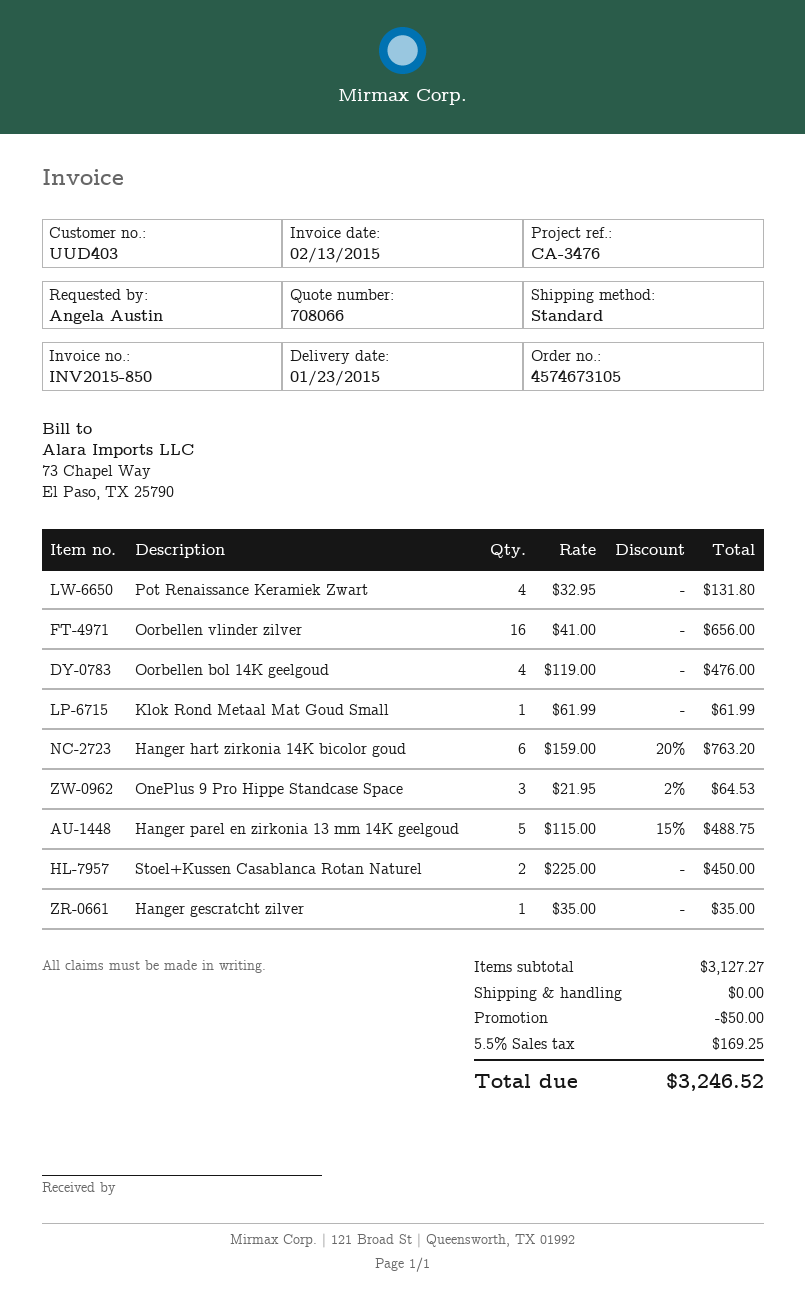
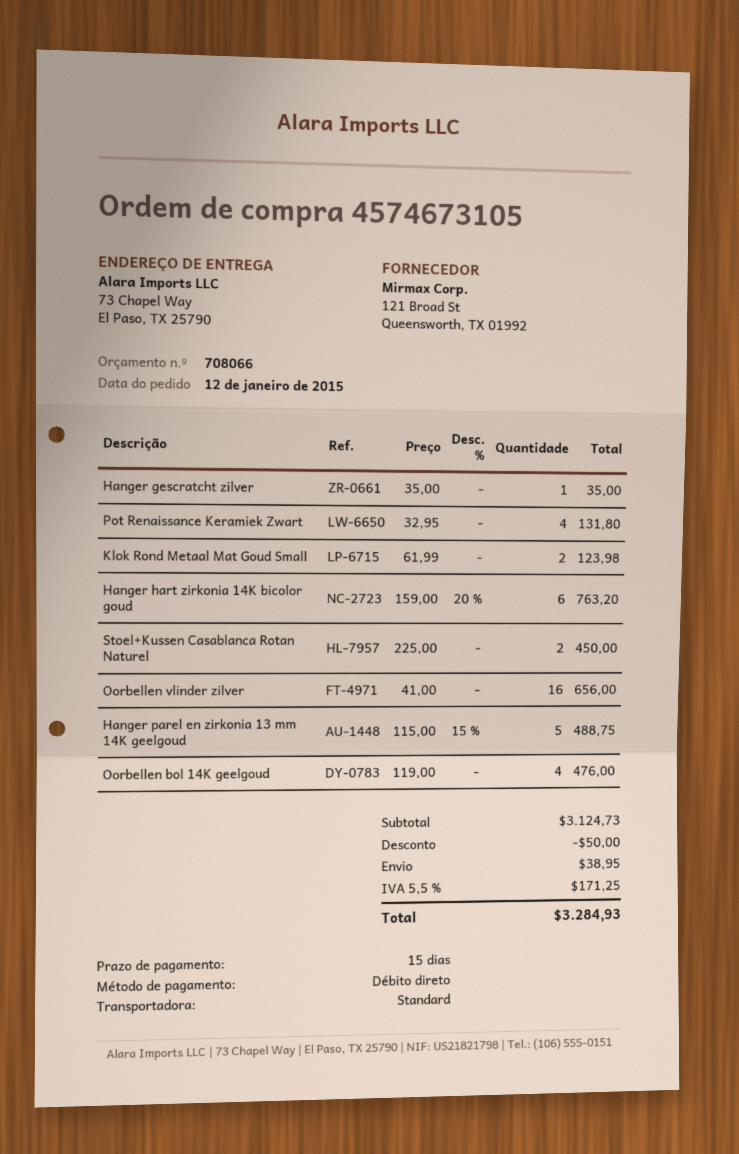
Klok Rond Metaal Mat Goud Small: 1 x 61.99 = 61.99 -> 2 x 61.99 = 123.98
OnePlus 9 Pro Hippe Standcase Space: 3 x 21.95 - 2% = 64.53 -> none
subtotal: 3127.27 -> 3124.73
shipping: 0.00 -> 38.95
tax: 5.5% = 169.25 -> 5.5% = 171.25
total: 3246.52 -> 3284.93

